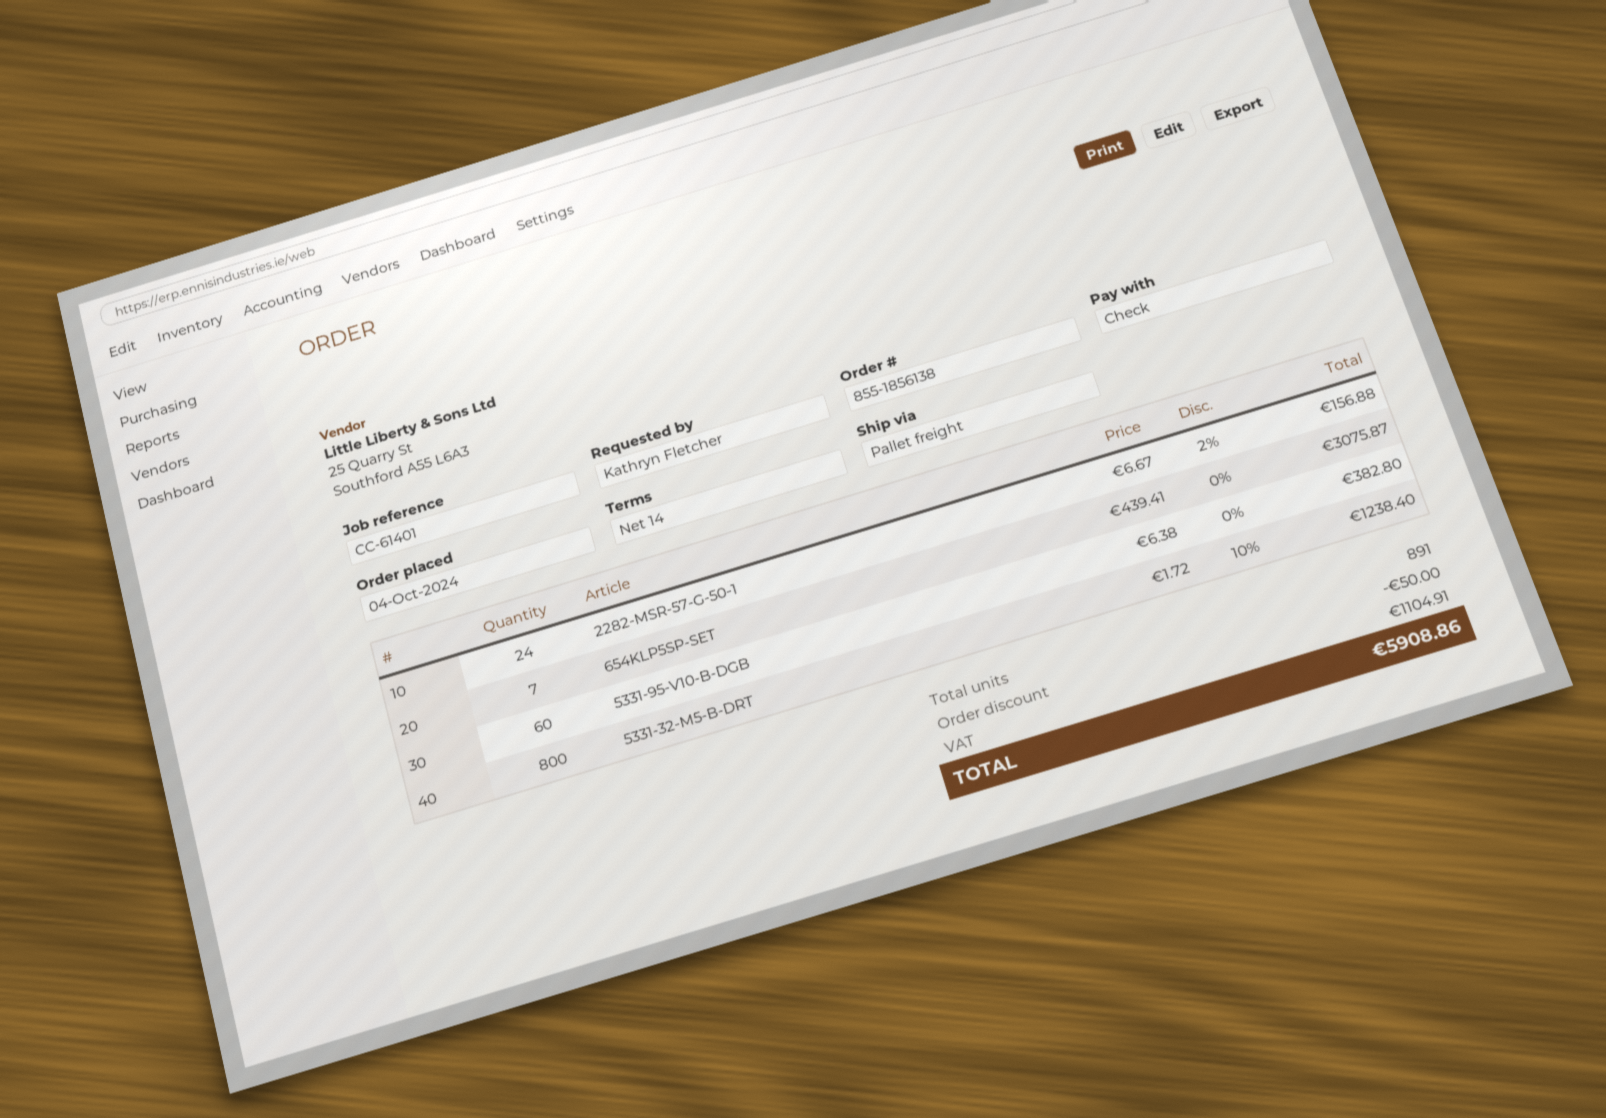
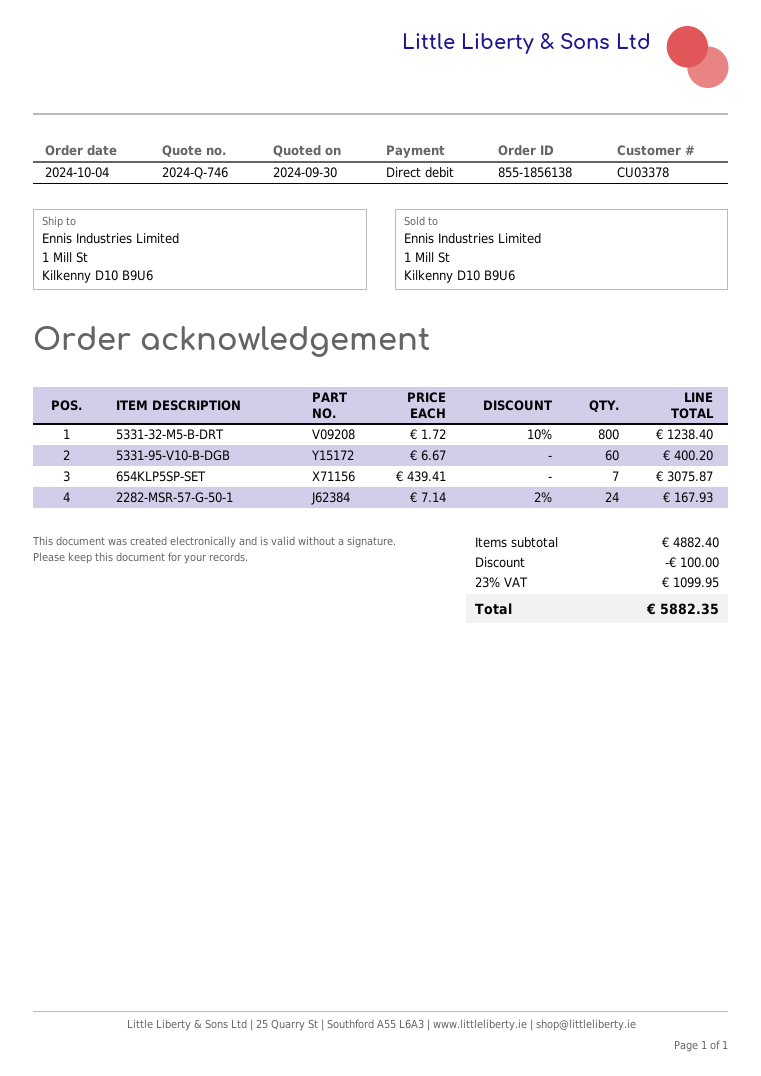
payment method: cheque -> direct debit
2282-MSR-57-G-50-1: 24 x 6.67 - 2% = 156.88 -> 24 x 7.14 - 2% = 167.93
5331-95-V10-B-DGB: 60 x 6.38 = 382.80 -> 60 x 6.67 = 400.20
discount: 50.00 -> 100.00
tax: 1104.91 -> 1099.95
total: 5908.86 -> 5882.35

